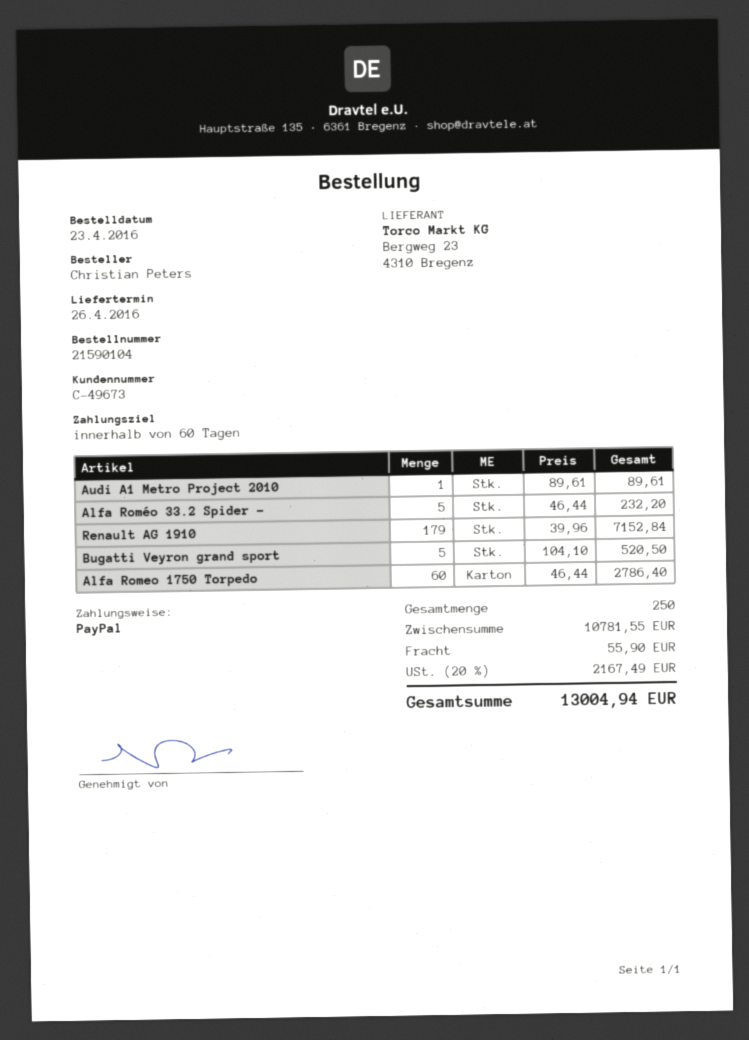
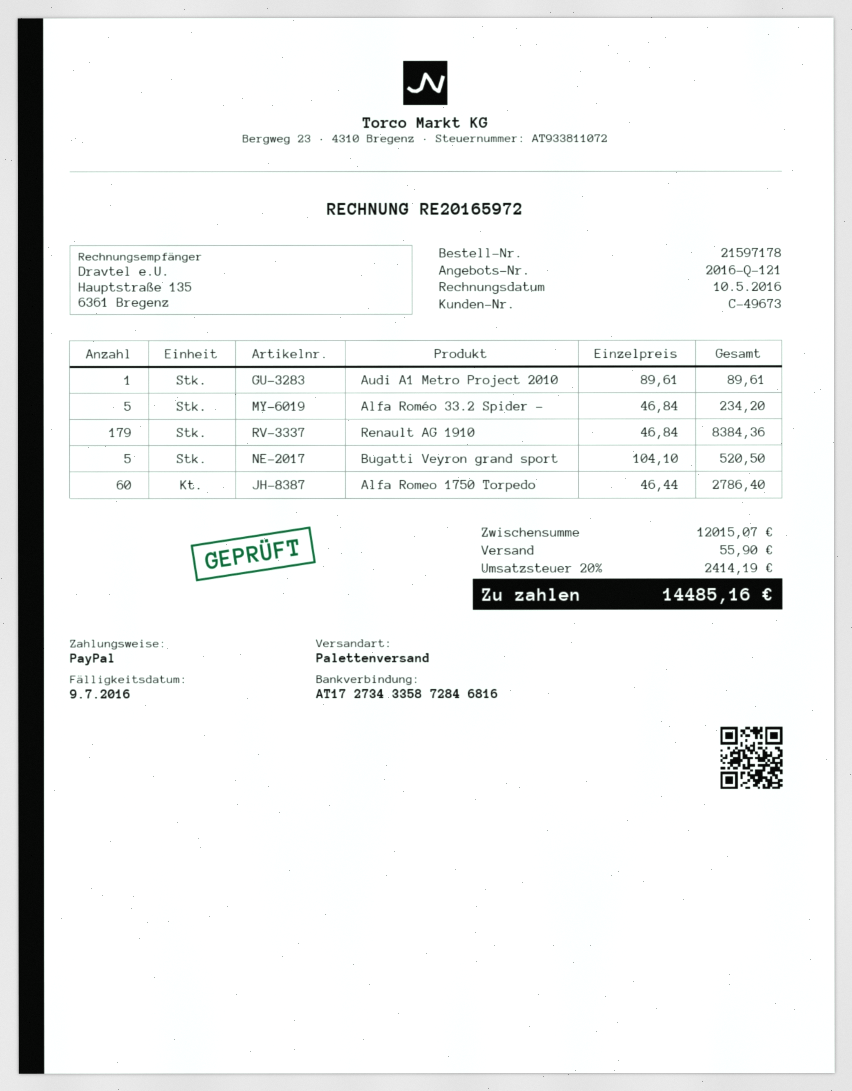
order number: 21590104 -> 21597178
Alfa Roméo 33.2 Spider -: 5 x 46.44 = 232.20 -> 5 x 46.84 = 234.20
Renault AG 1910: 179 x 39.96 = 7152.84 -> 179 x 46.84 = 8384.36
subtotal: 10781.55 -> 12015.07
tax: 20% = 2167.49 -> 20% = 2414.19
total: 13004.94 -> 14485.16

